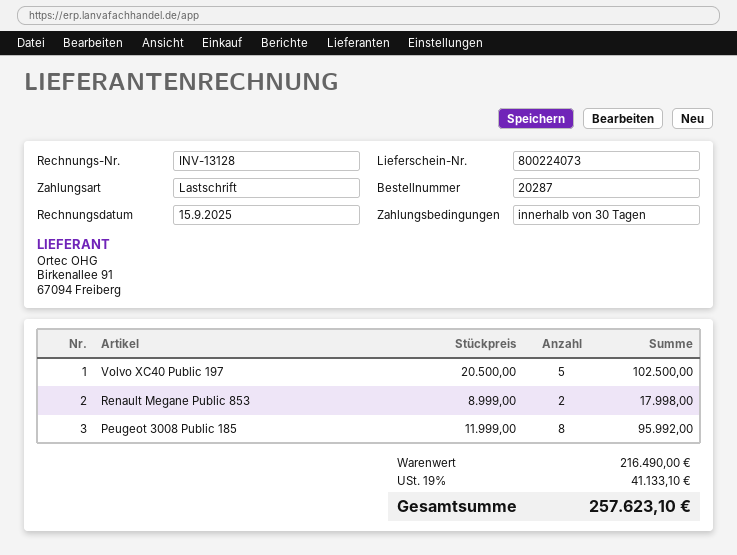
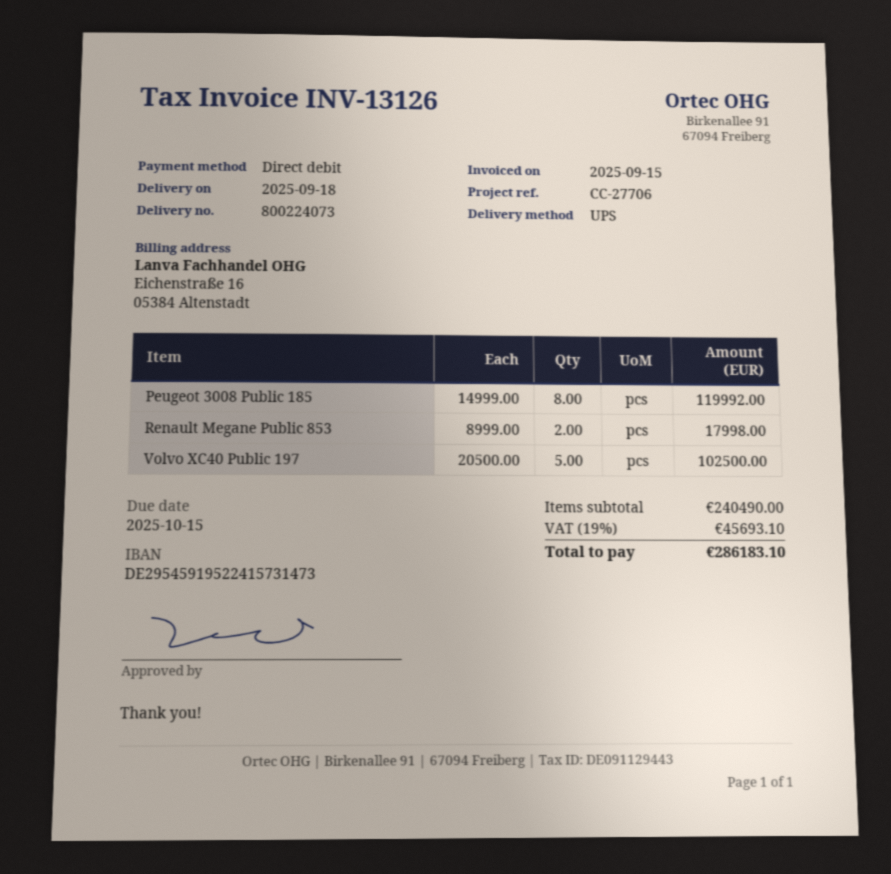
invoice number: INV-13128 -> INV-13126
Peugeot 3008 Public 185: 8 x 11999.00 = 95992.00 -> 8 x 14999.00 = 119992.00
subtotal: 216490.00 -> 240490.00
tax: 19% = 41133.10 -> 19% = 45693.10
total: 257623.10 -> 286183.10

